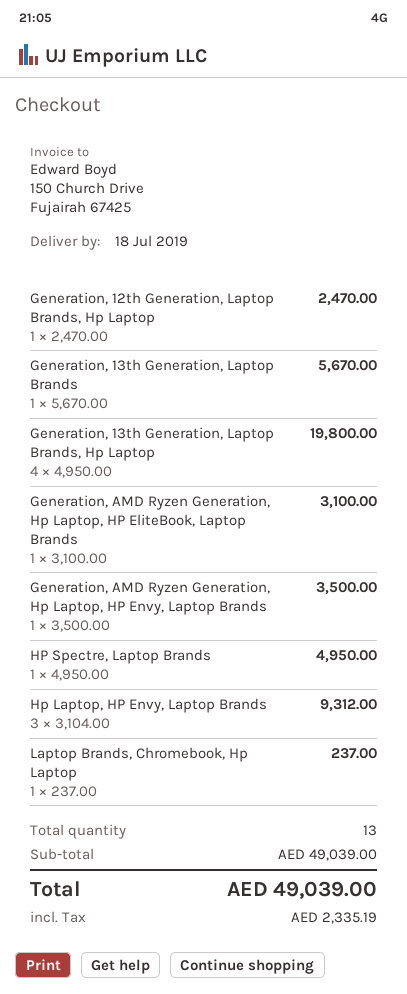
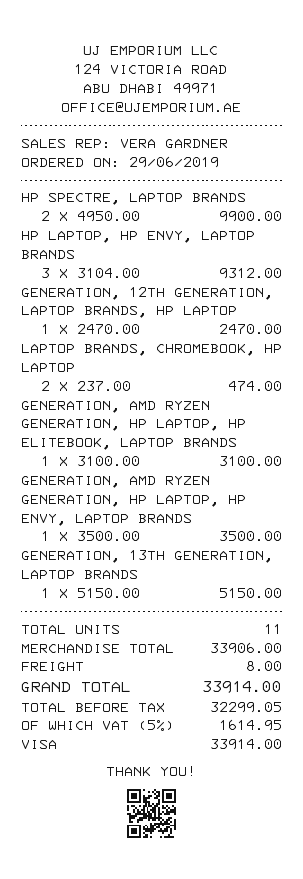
Generation, 13th Generation, Laptop Brands: 1 x 5670.00 = 5670.00 -> 1 x 5150.00 = 5150.00
Generation, 13th Generation, Laptop Brands, Hp Laptop: 4 x 4950.00 = 19800.00 -> none
HP Spectre, Laptop Brands: 1 x 4950.00 = 4950.00 -> 2 x 4950.00 = 9900.00
Laptop Brands, Chromebook, Hp Laptop: 1 x 237.00 = 237.00 -> 2 x 237.00 = 474.00
total quantity: 13 -> 11
subtotal: 49039.00 -> 33906.00
shipping: none -> 8.00
tax: 2335.19 -> 1614.95
total: 49039.00 -> 33914.00

